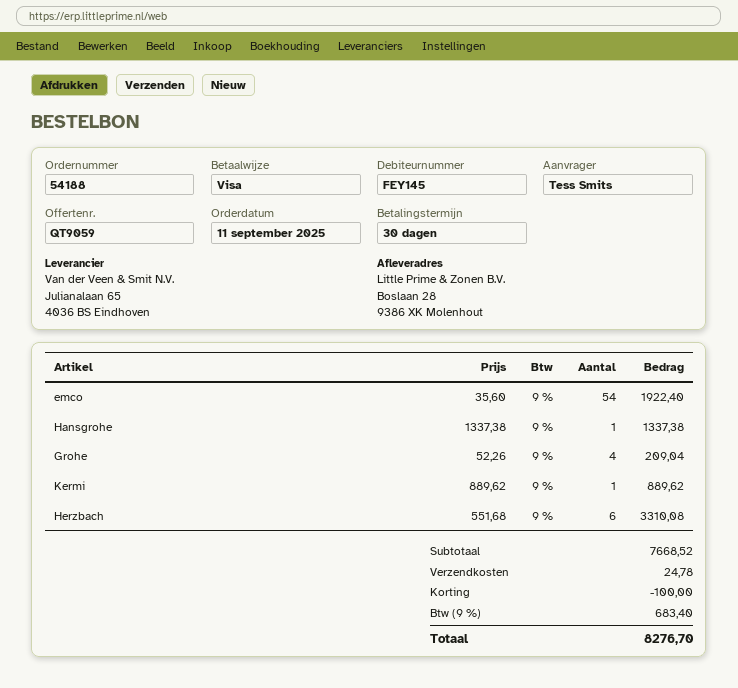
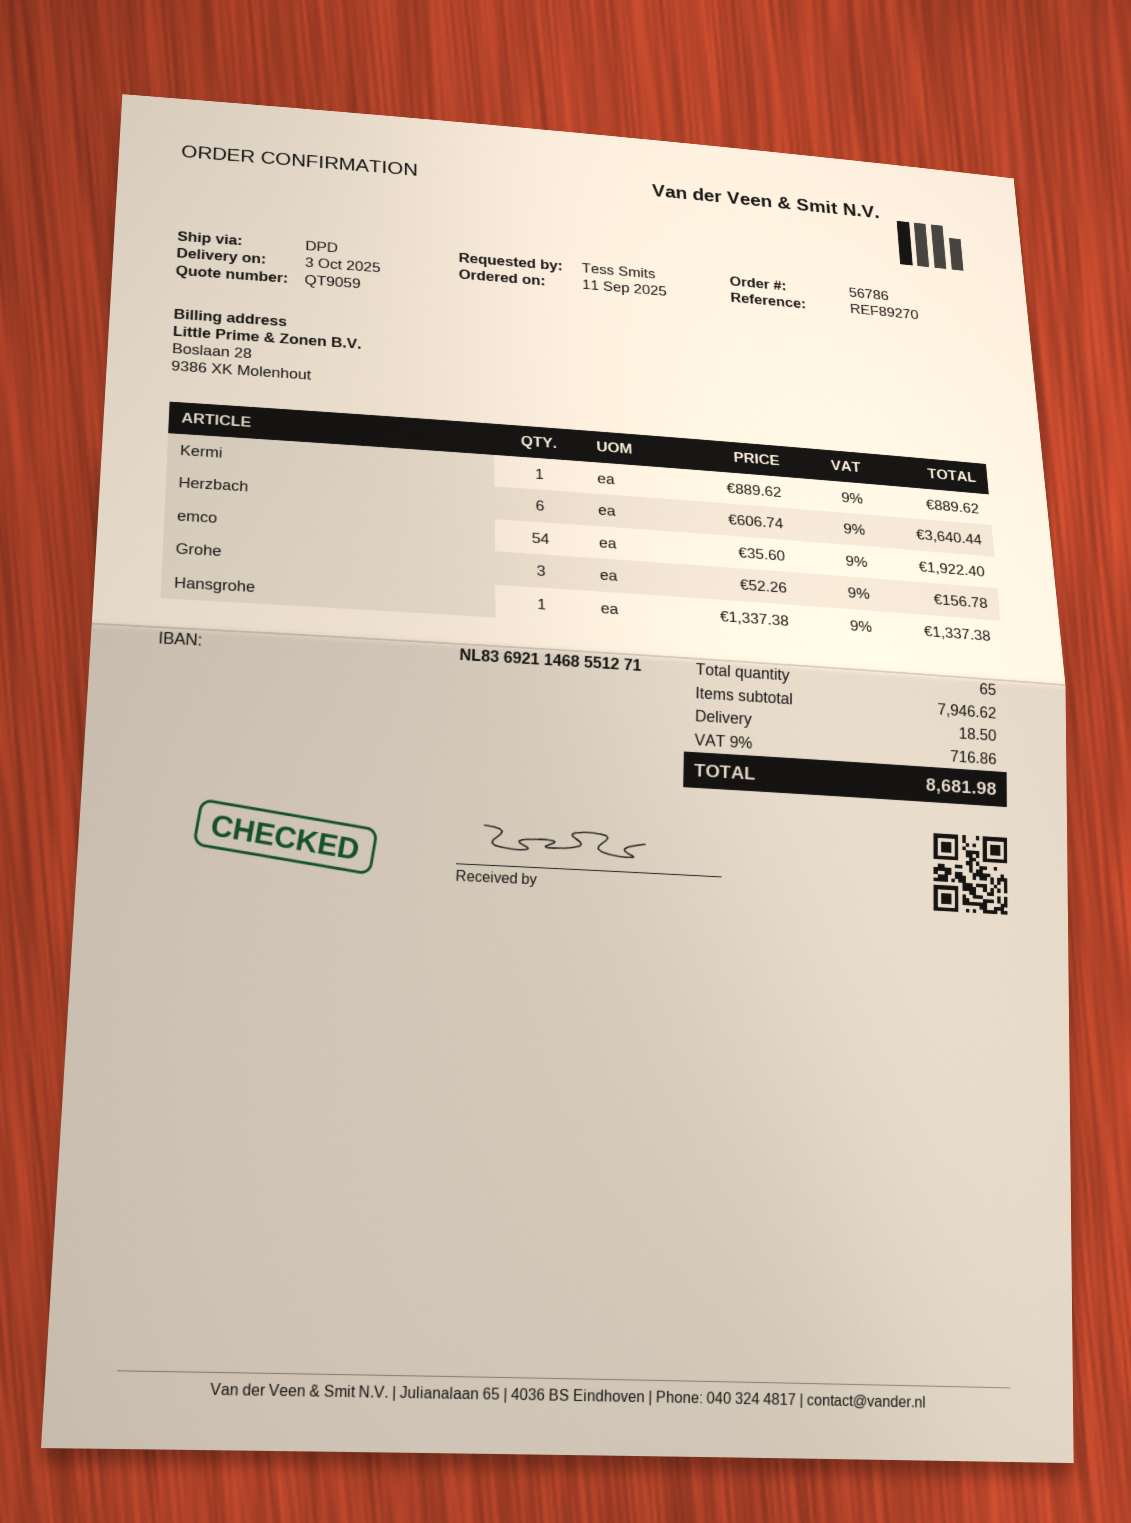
order number: 54188 -> 56786
Grohe: 4 x 52.26 = 209.04 -> 3 x 52.26 = 156.78
Herzbach: 6 x 551.68 = 3310.08 -> 6 x 606.74 = 3640.44
subtotal: 7668.52 -> 7946.62
discount: 100.00 -> none
shipping: 24.78 -> 18.50
tax: 9% = 683.40 -> 9% = 716.86
total: 8276.70 -> 8681.98

